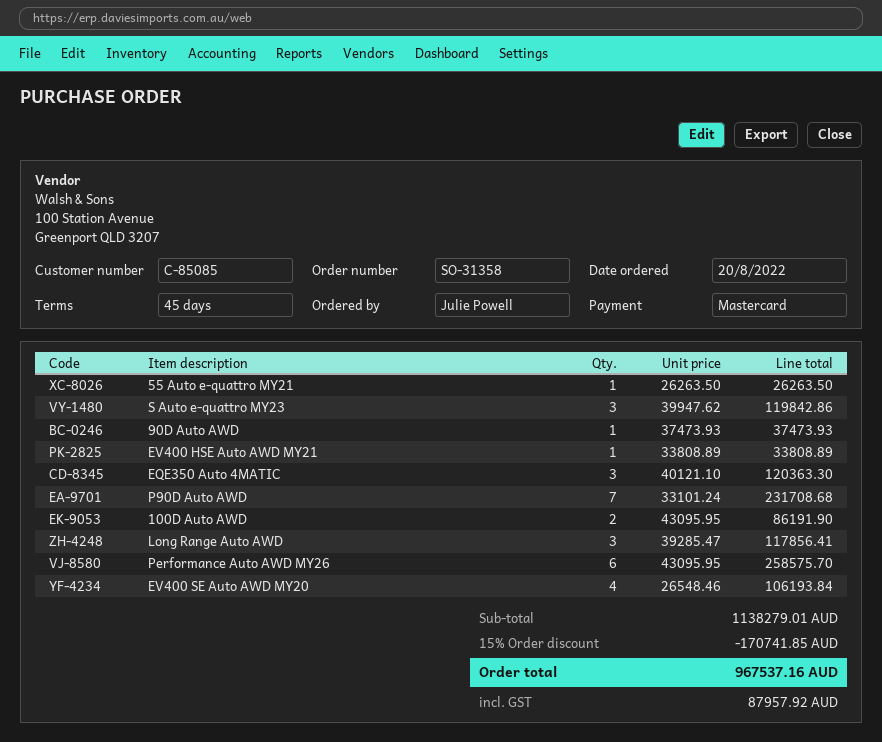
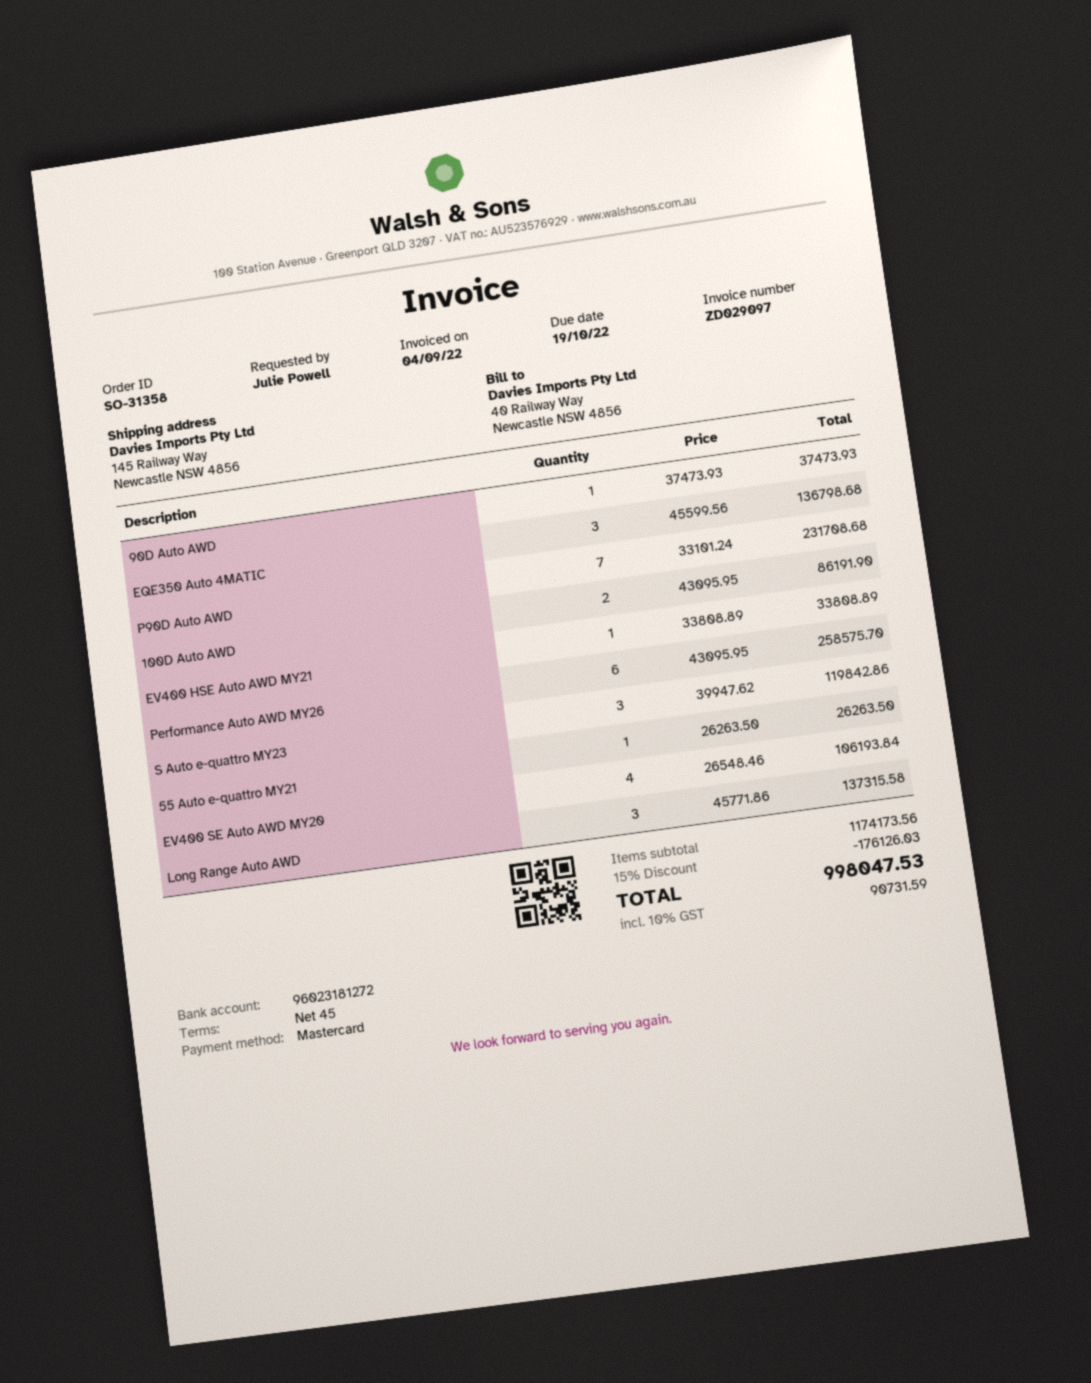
EQE350 Auto 4MATIC: 3 x 40121.10 = 120363.30 -> 3 x 45599.56 = 136798.68
Long Range Auto AWD: 3 x 39285.47 = 117856.41 -> 3 x 45771.86 = 137315.58
subtotal: 1138279.01 -> 1174173.56
discount: 15% = 170741.85 -> 15% = 176126.03
tax: 87957.92 -> 90731.59
total: 967537.16 -> 998047.53

